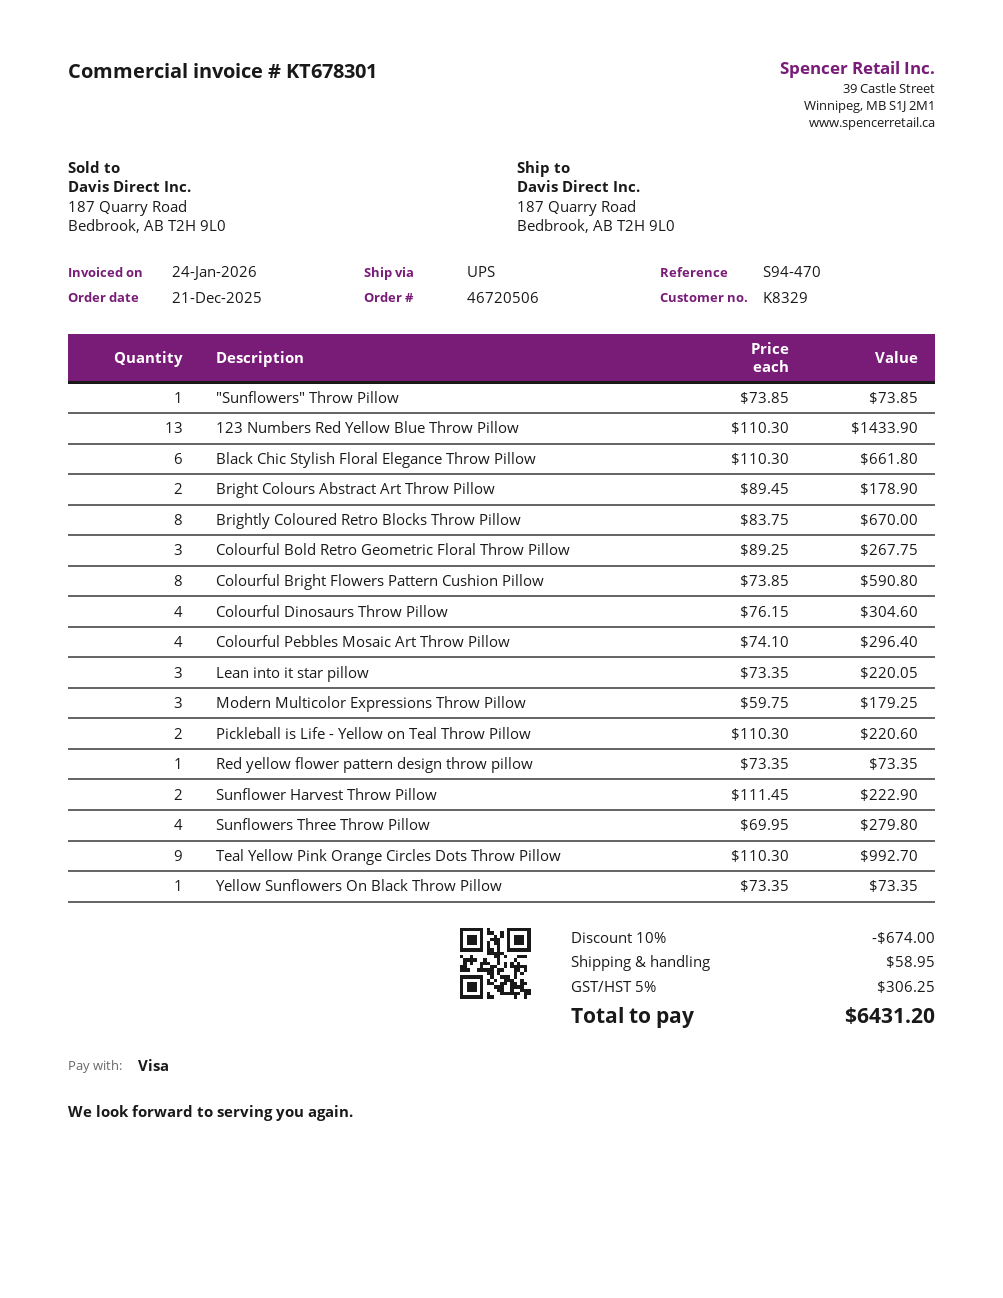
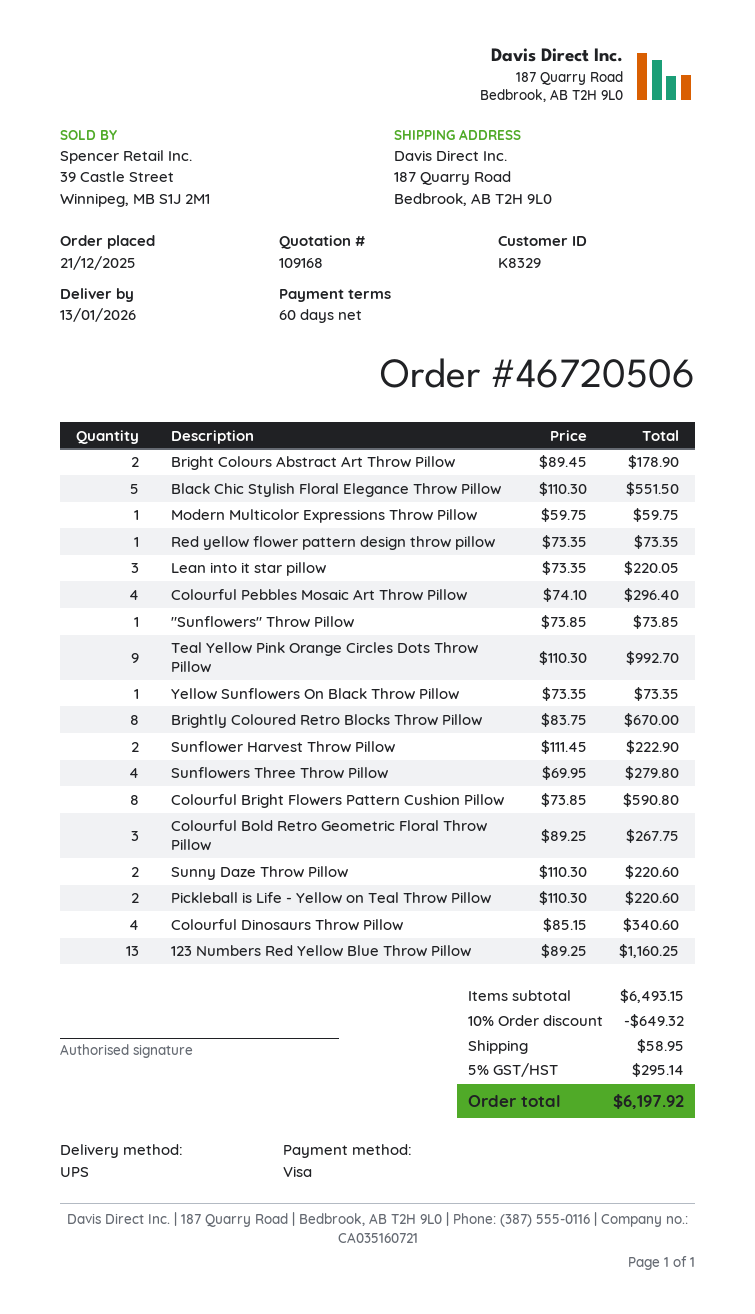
123 Numbers Red Yellow Blue Throw Pillow: 13 x 110.30 = 1433.90 -> 13 x 89.25 = 1160.25
Black Chic Stylish Floral Elegance Throw Pillow: 6 x 110.30 = 661.80 -> 5 x 110.30 = 551.50
Colourful Dinosaurs Throw Pillow: 4 x 76.15 = 304.60 -> 4 x 85.15 = 340.60
Modern Multicolor Expressions Throw Pillow: 3 x 59.75 = 179.25 -> 1 x 59.75 = 59.75
Sunny Daze Throw Pillow: none -> 2 x 110.30 = 220.60
discount: 10% = 674.00 -> 10% = 649.32
tax: 5% = 306.25 -> 5% = 295.14
total: 6431.20 -> 6197.92

